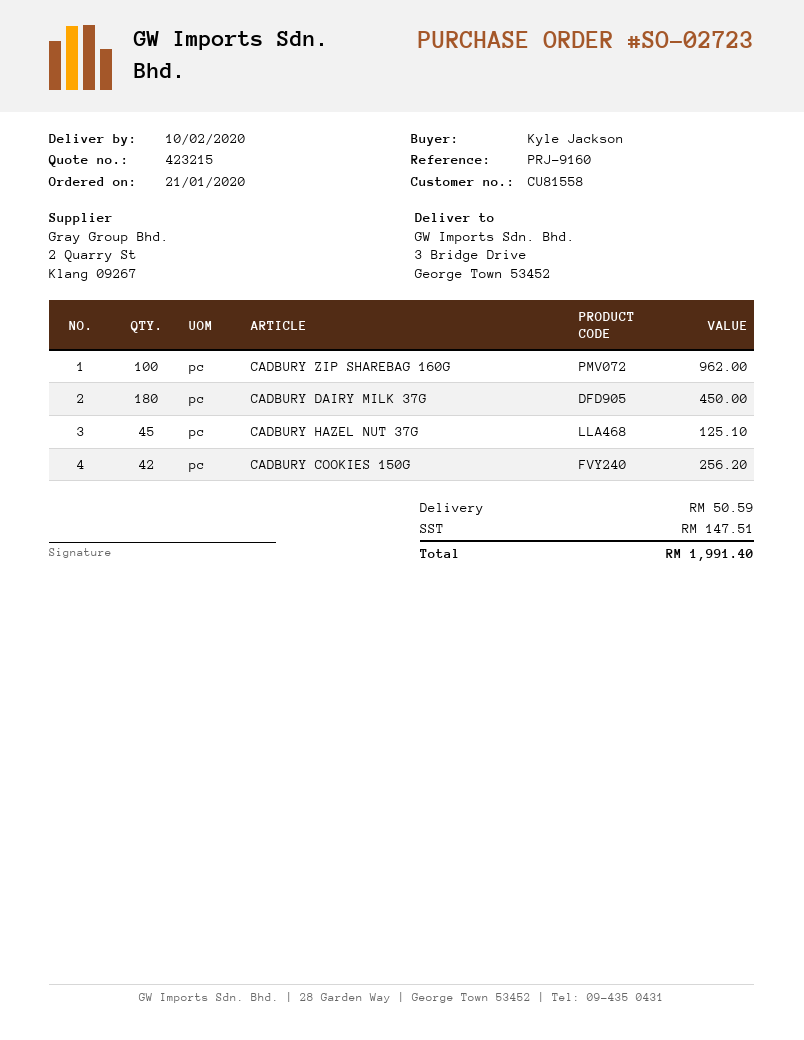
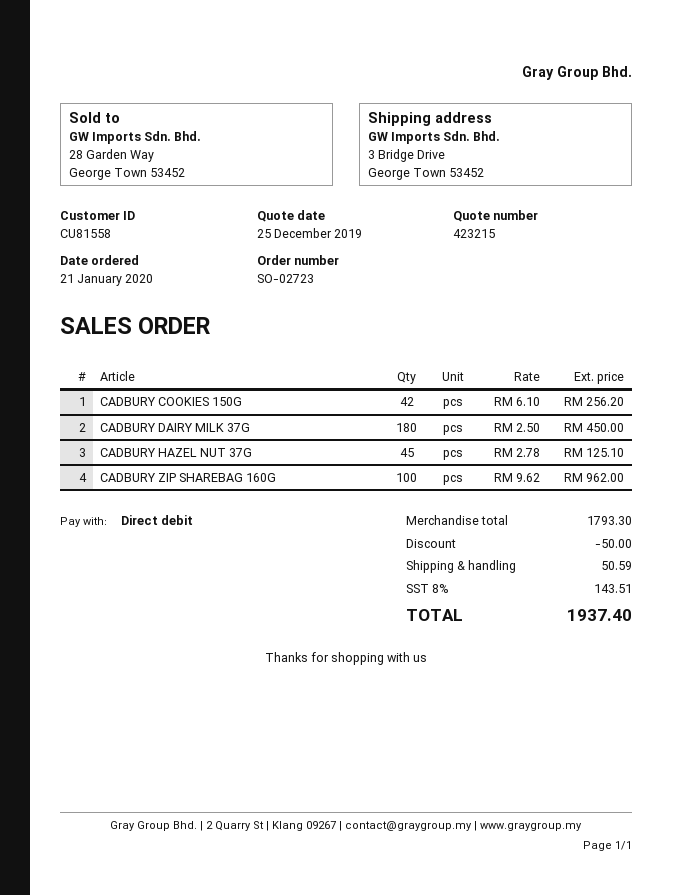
discount: none -> 50.00
tax: 147.51 -> 143.51
total: 1991.40 -> 1937.40

